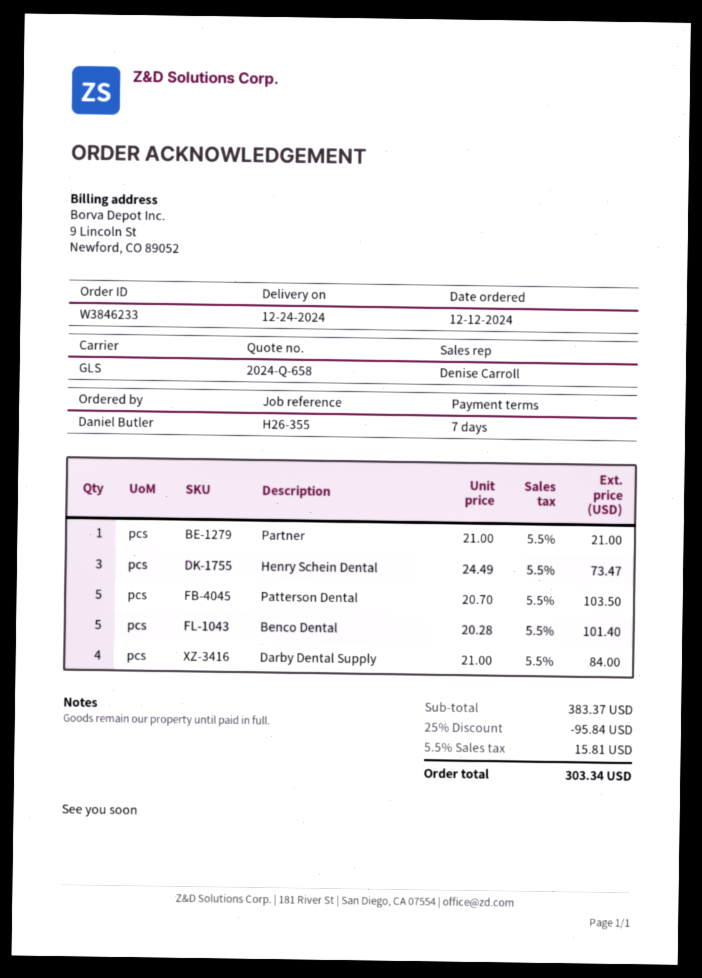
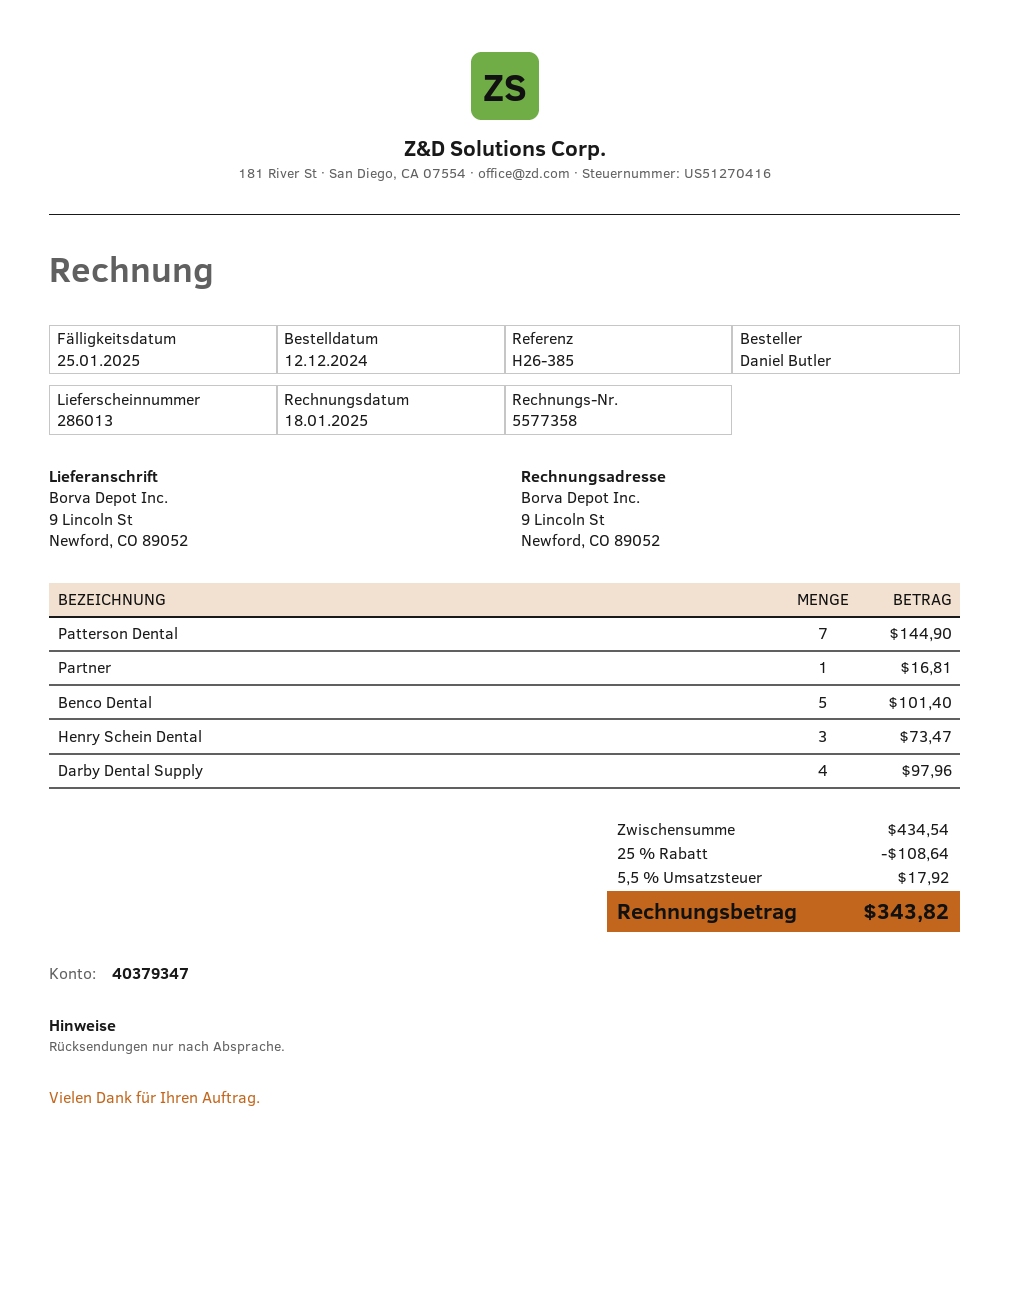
reference: H26-355 -> H26-385
Partner: 1 for 21.00 -> 1 for 16.81
Patterson Dental: 5 for 103.50 -> 7 for 144.90
Darby Dental Supply: 4 for 84.00 -> 4 for 97.96
subtotal: 383.37 -> 434.54
discount: 25% = 95.84 -> 25% = 108.64
tax: 5.5% = 15.81 -> 5.5% = 17.92
total: 303.34 -> 343.82

